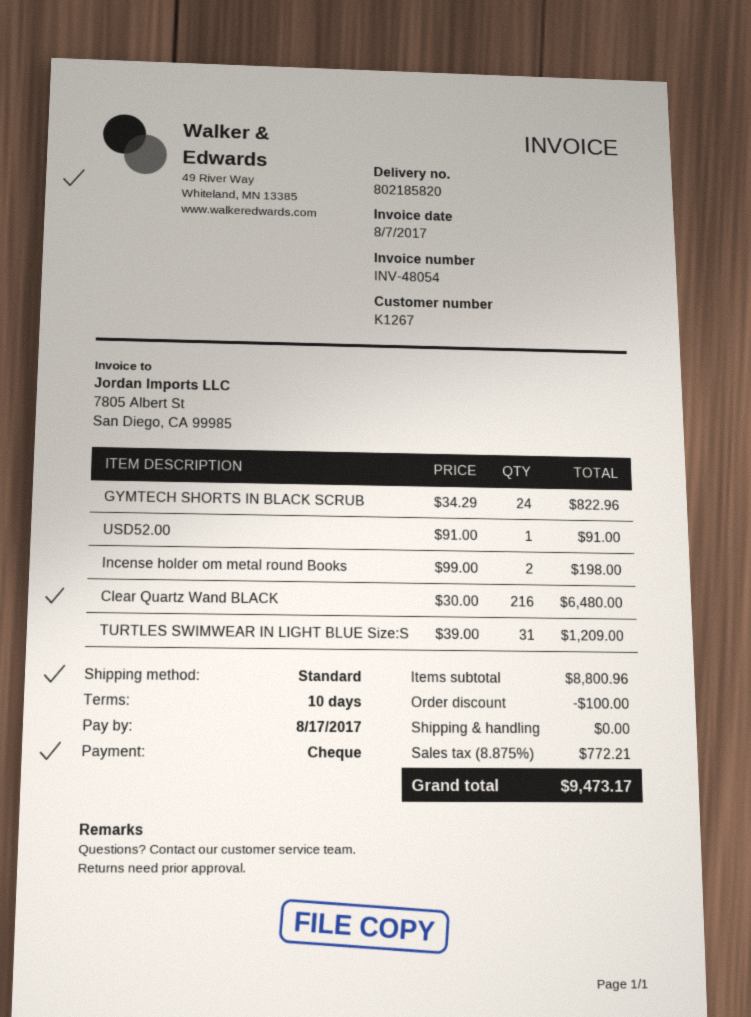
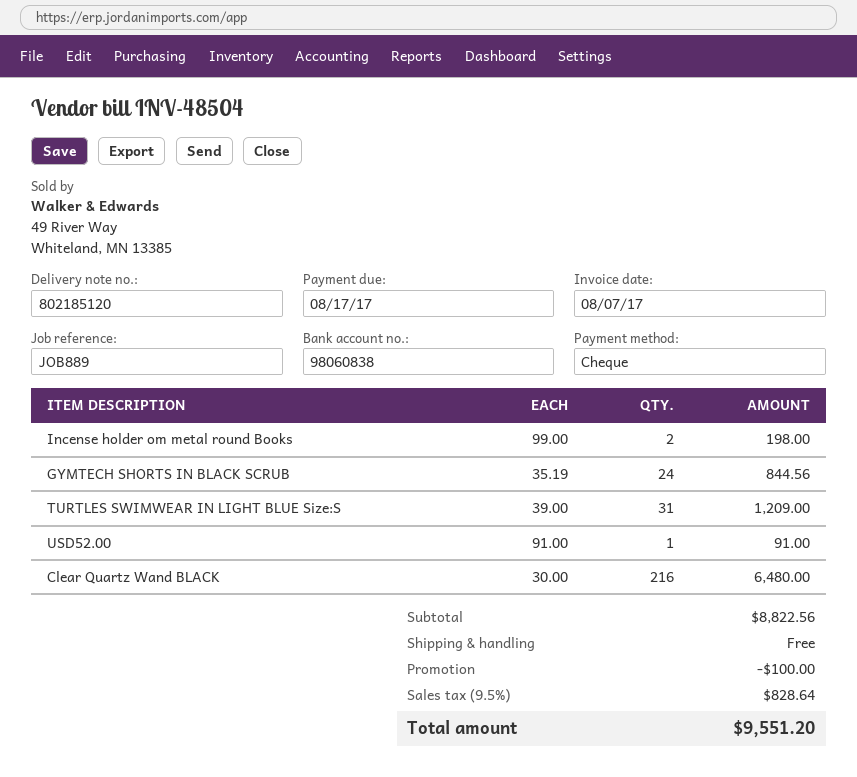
delivery note number: 802185820 -> 802185120
invoice number: INV-48054 -> INV-48504
GYMTECH SHORTS IN BLACK SCRUB: 24 x 34.29 = 822.96 -> 24 x 35.19 = 844.56
subtotal: 8800.96 -> 8822.56
tax: 8.875% = 772.21 -> 9.5% = 828.64
total: 9473.17 -> 9551.20

